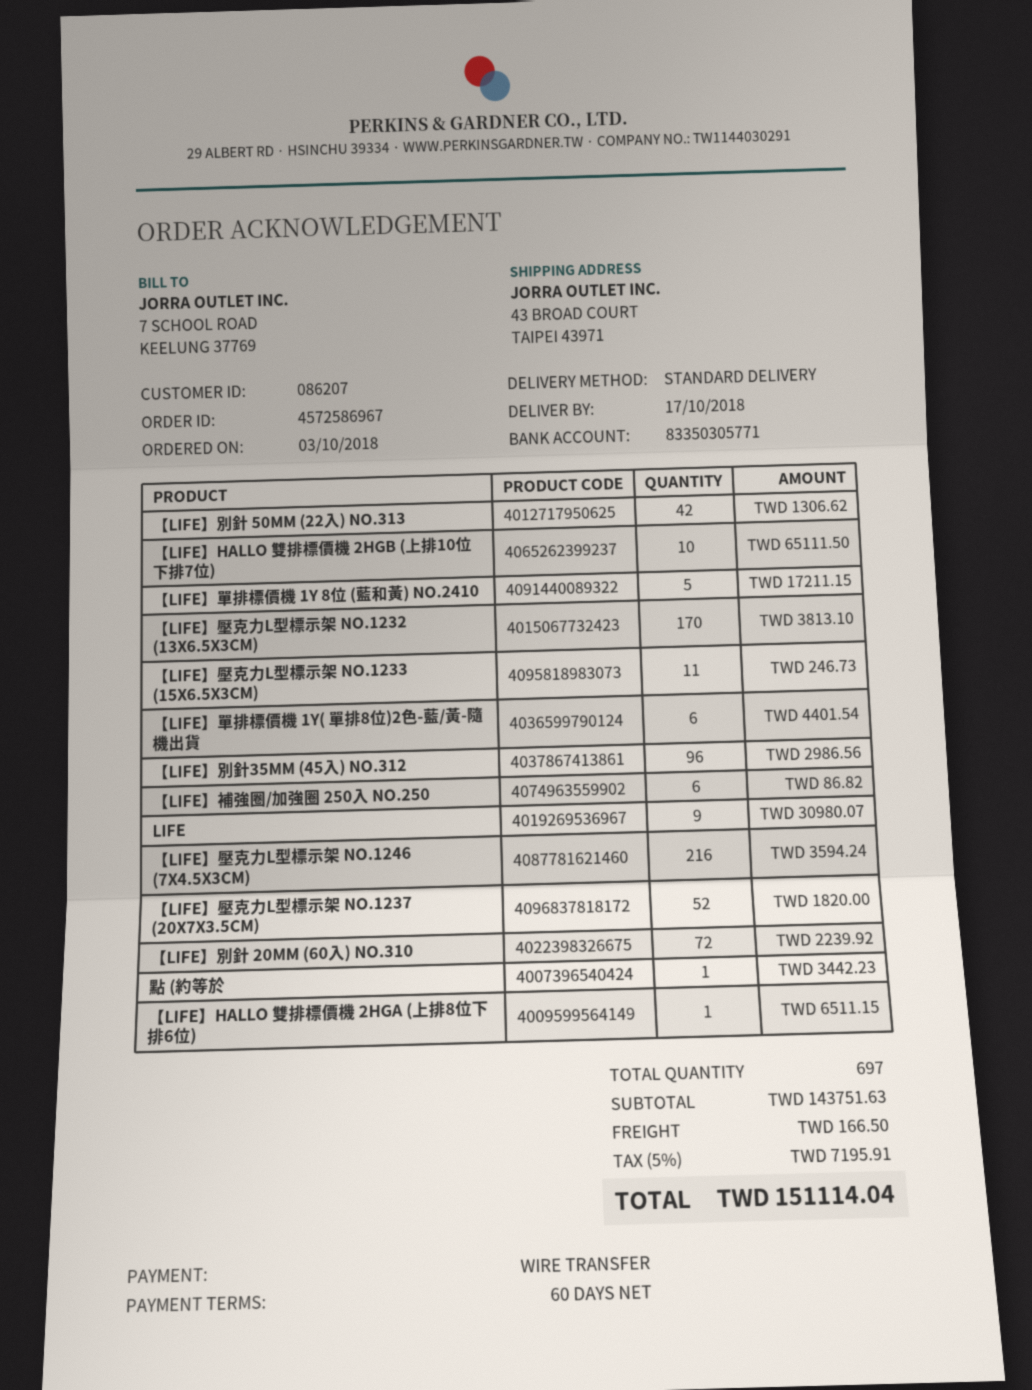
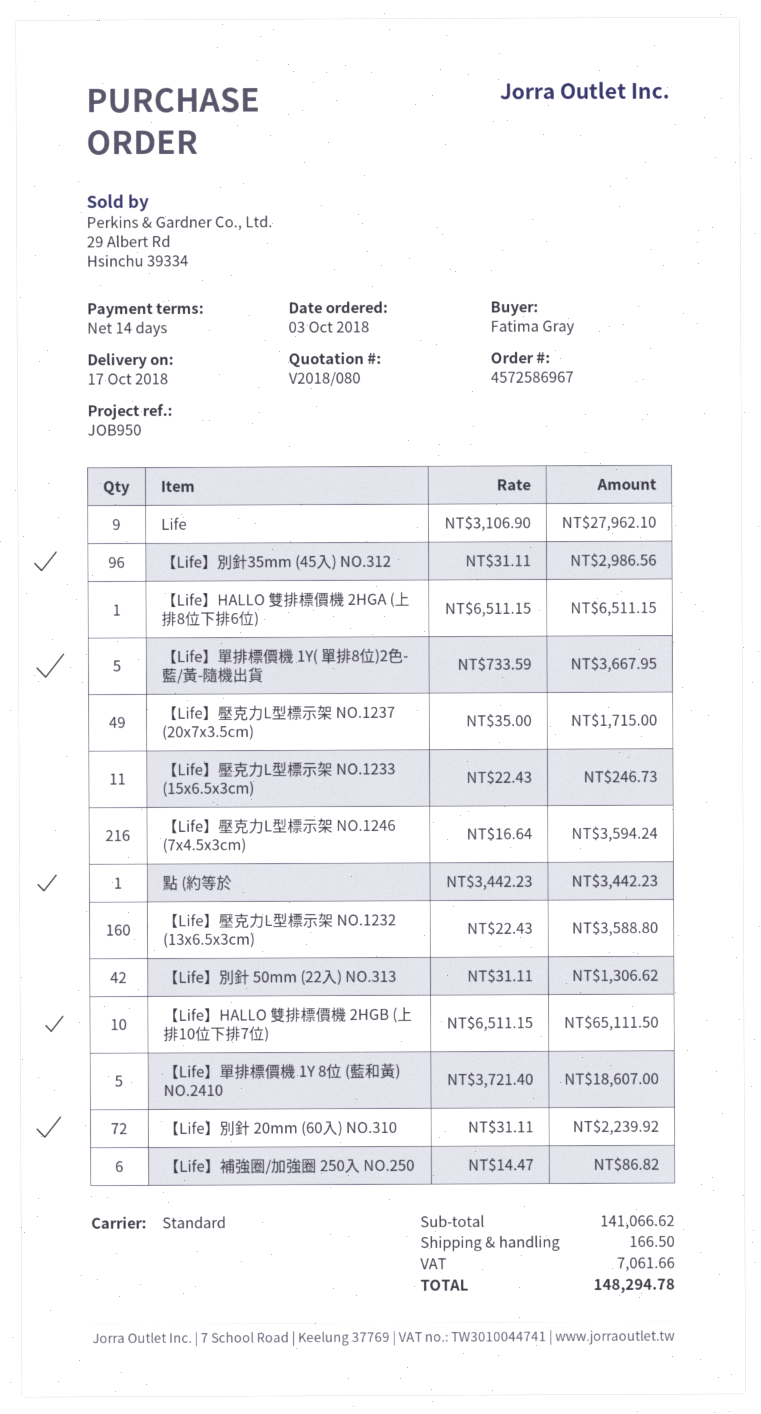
payment terms: 60 days -> 14 days
【LIFE】單排標價機 1Y 8位 (藍和黃) NO.2410: 5 for 17211.15 -> 5 for 18607.00
【LIFE】壓克力L型標示架 NO.1232 (13X6.5X3CM): 170 for 3813.10 -> 160 for 3588.80
【LIFE】單排標價機 1Y( 單排8位)2色-藍/黃-隨機出貨: 6 for 4401.54 -> 5 for 3667.95
LIFE: 9 for 30980.07 -> 9 for 27962.10
【LIFE】壓克力L型標示架 NO.1237 (20X7X3.5CM): 52 for 1820.00 -> 49 for 1715.00
subtotal: 143751.63 -> 141066.62
tax: 7195.91 -> 7061.66
total: 151114.04 -> 148294.78

